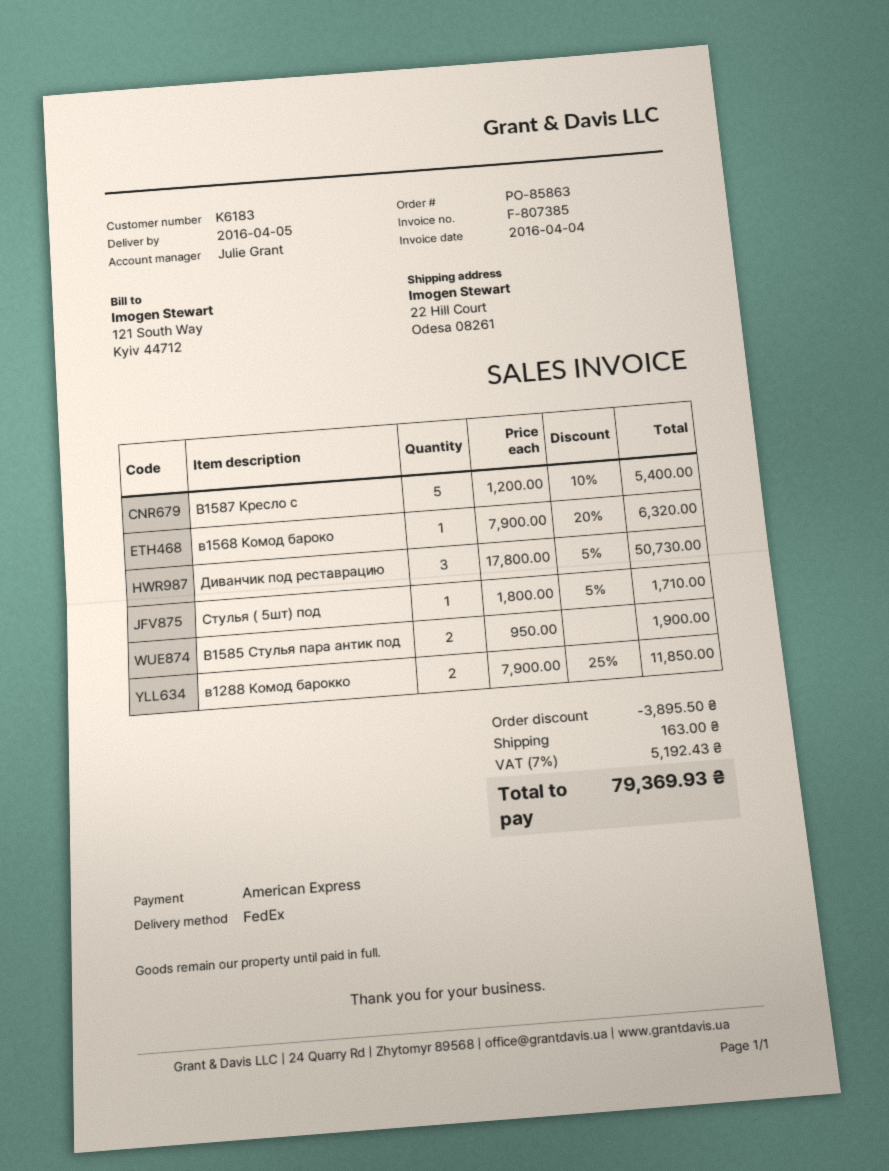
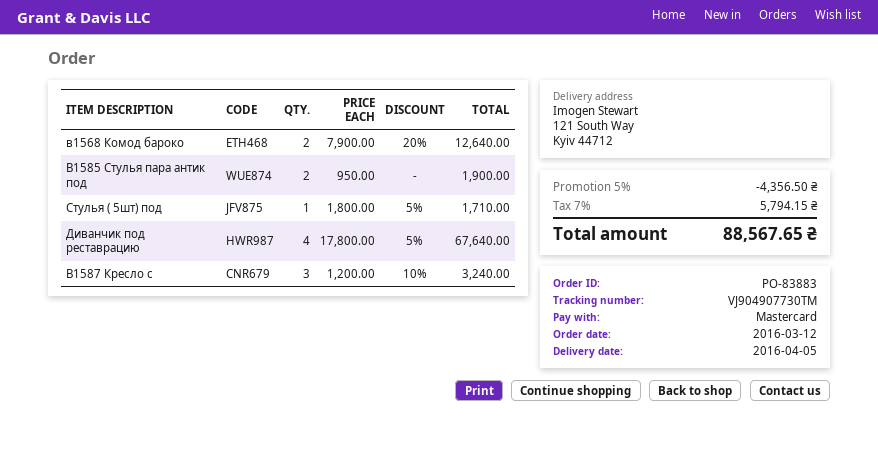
order number: PO-85863 -> PO-83883
payment method: American Express -> Mastercard
ship to: 22 Hill Court, Odesa 08261 -> 121 South Way, Kyiv 44712
В1587 Кресло с: 5 x 1200.00 - 10% = 5400.00 -> 3 x 1200.00 - 10% = 3240.00
в1568 Комод бароко: 1 x 7900.00 - 20% = 6320.00 -> 2 x 7900.00 - 20% = 12640.00
Диванчик под реставрацию: 3 x 17800.00 - 5% = 50730.00 -> 4 x 17800.00 - 5% = 67640.00
в1288 Комод барокко: 2 x 7900.00 - 25% = 11850.00 -> none
discount: 3895.50 -> 4356.50
shipping: 163.00 -> none
tax: 7% = 5192.43 -> 7% = 5794.15
total: 79369.93 -> 88567.65

